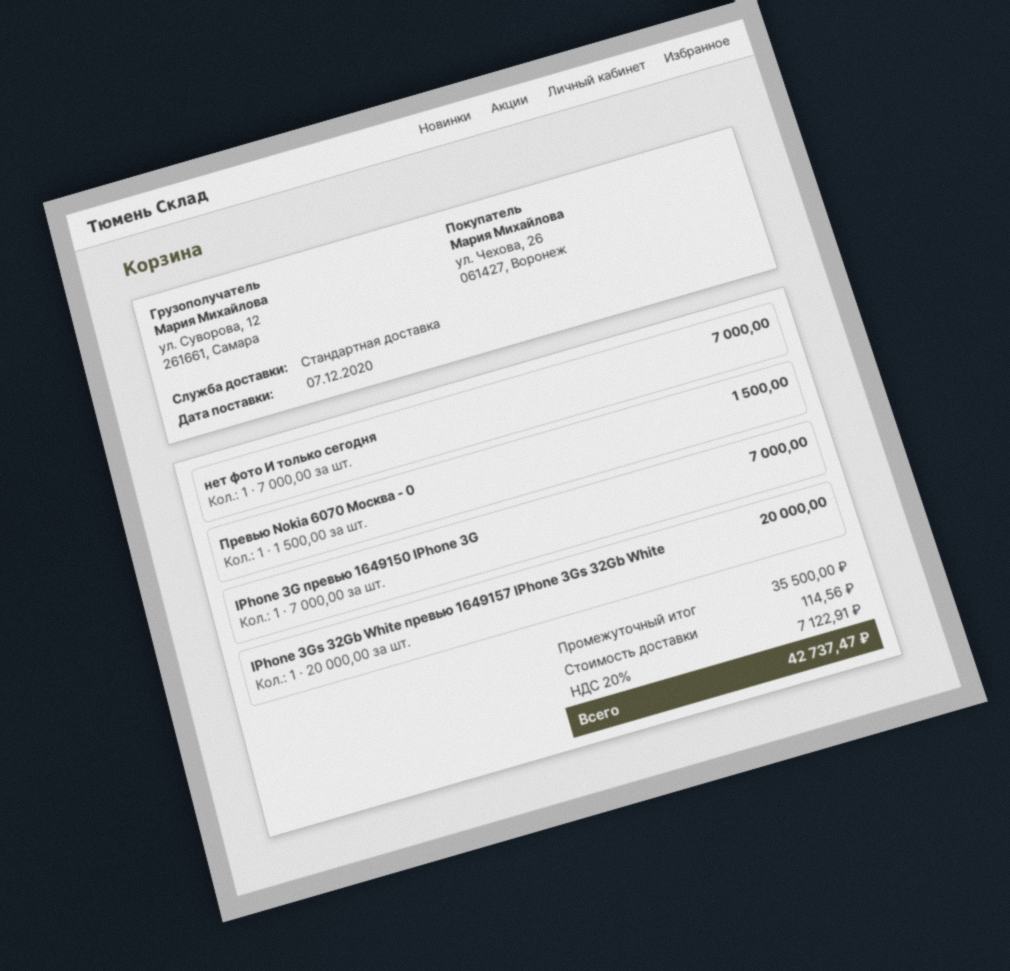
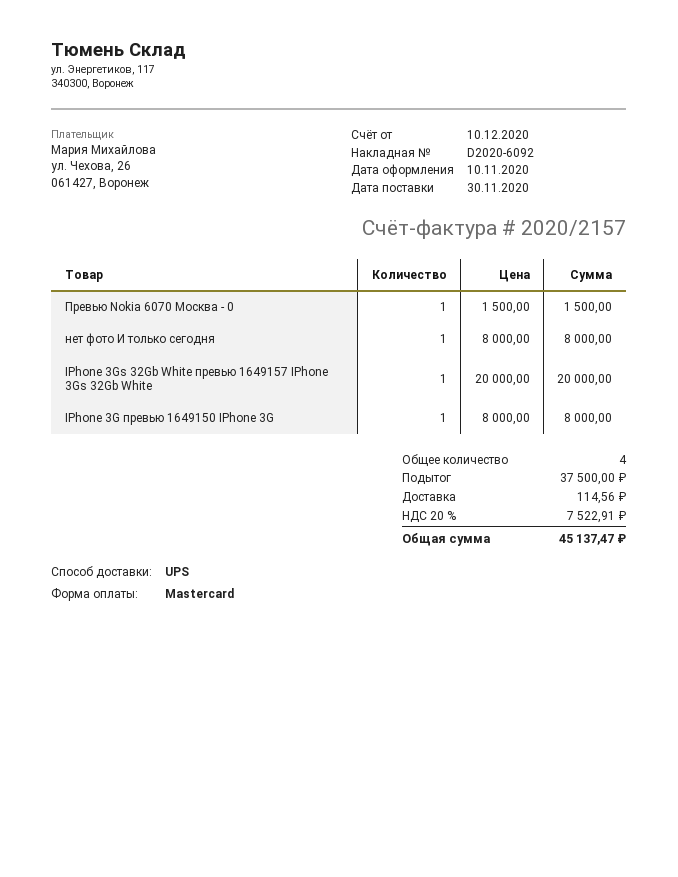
delivery date: 2020-12-07 -> 2020-11-30
shipping method: standard -> UPS
нет фото И только сегодня: 1 x 7000.00 = 7000.00 -> 1 x 8000.00 = 8000.00
IPhone 3G превью 1649150 IPhone 3G: 1 x 7000.00 = 7000.00 -> 1 x 8000.00 = 8000.00
subtotal: 35500.00 -> 37500.00
tax: 20% = 7122.91 -> 20% = 7522.91
total: 42737.47 -> 45137.47

